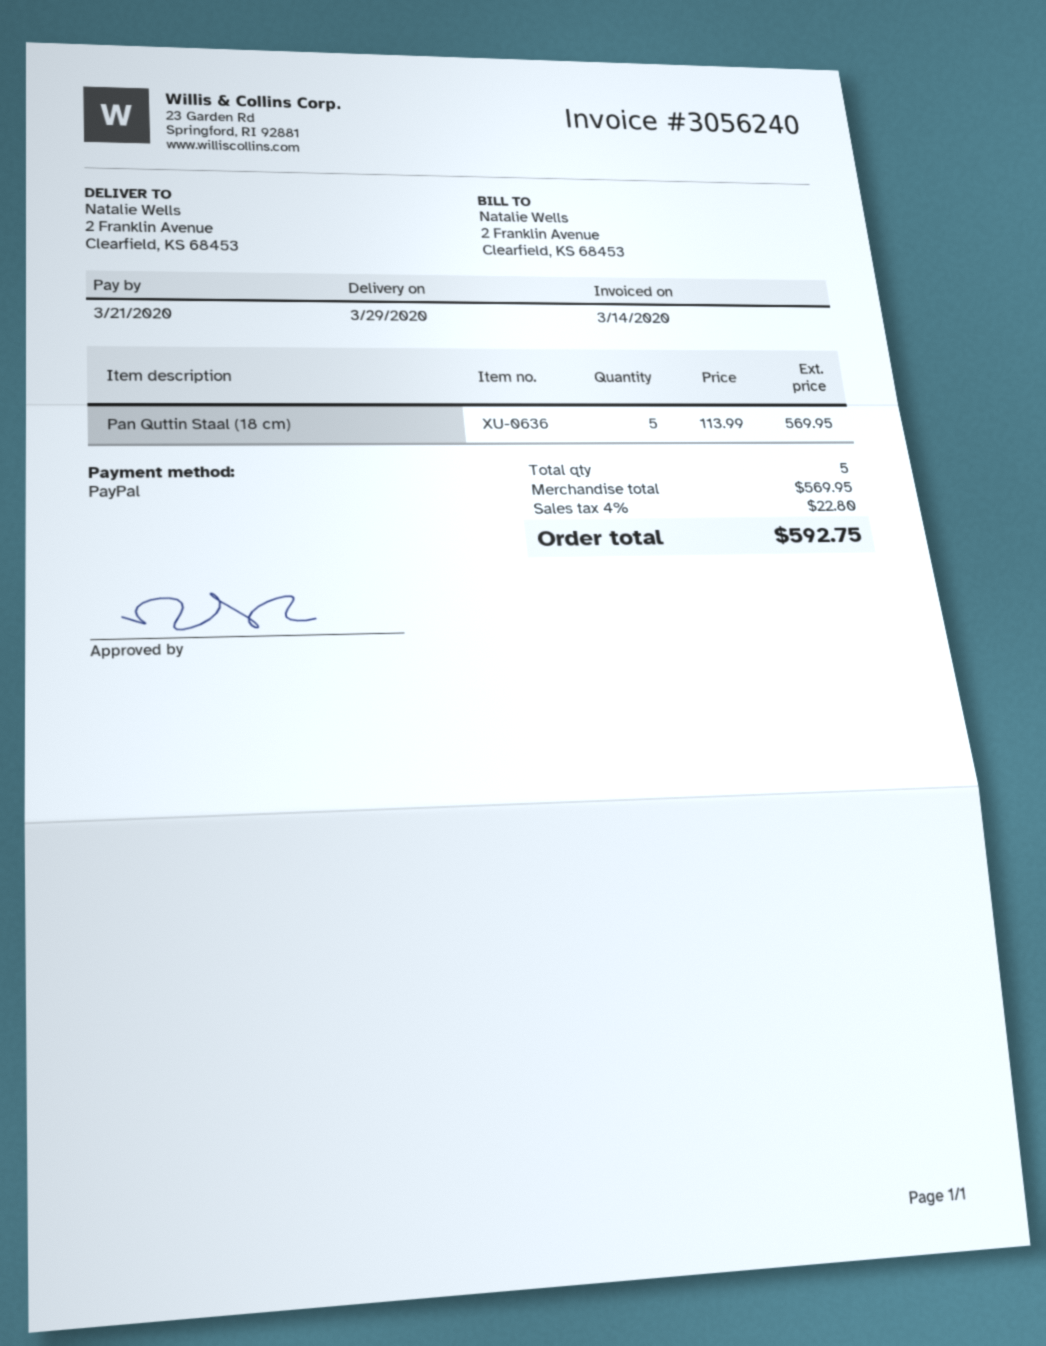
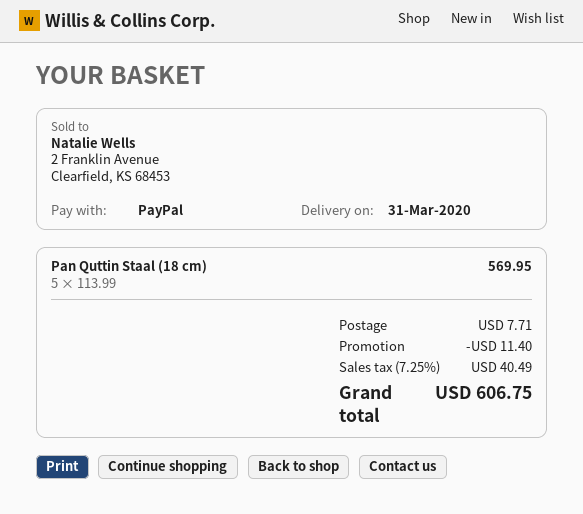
delivery date: 2020-03-29 -> 2020-03-31
discount: none -> 11.40
shipping: none -> 7.71
tax: 4% = 22.80 -> 7.25% = 40.49
total: 592.75 -> 606.75

